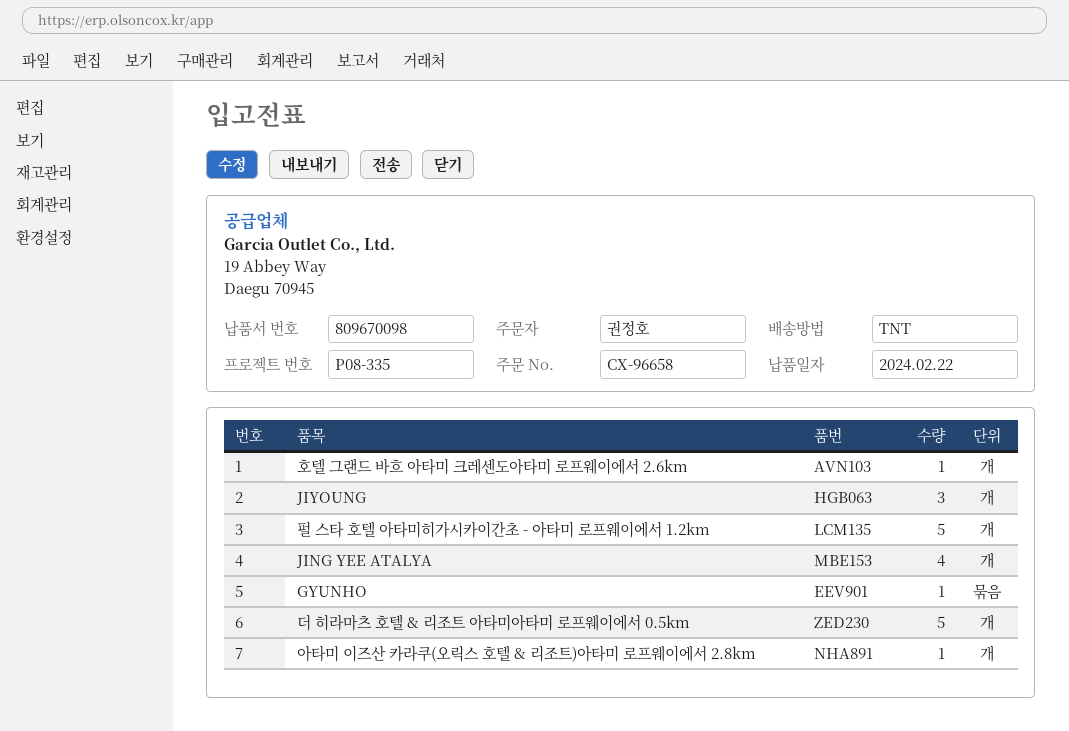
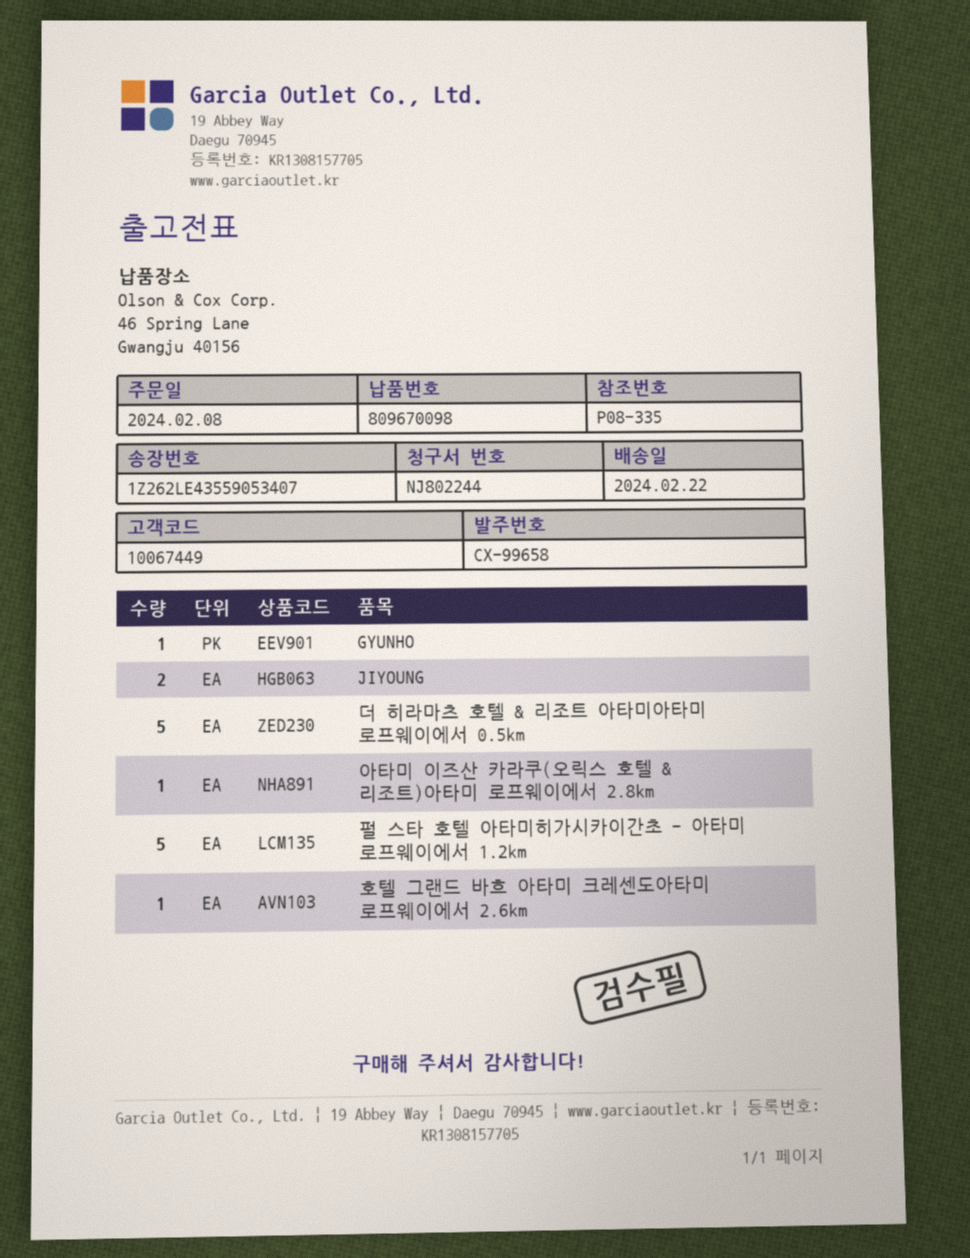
order number: CX-96658 -> CX-99658
JIYOUNG: 3 -> 2
JING YEE ATALYA: 4 -> none

